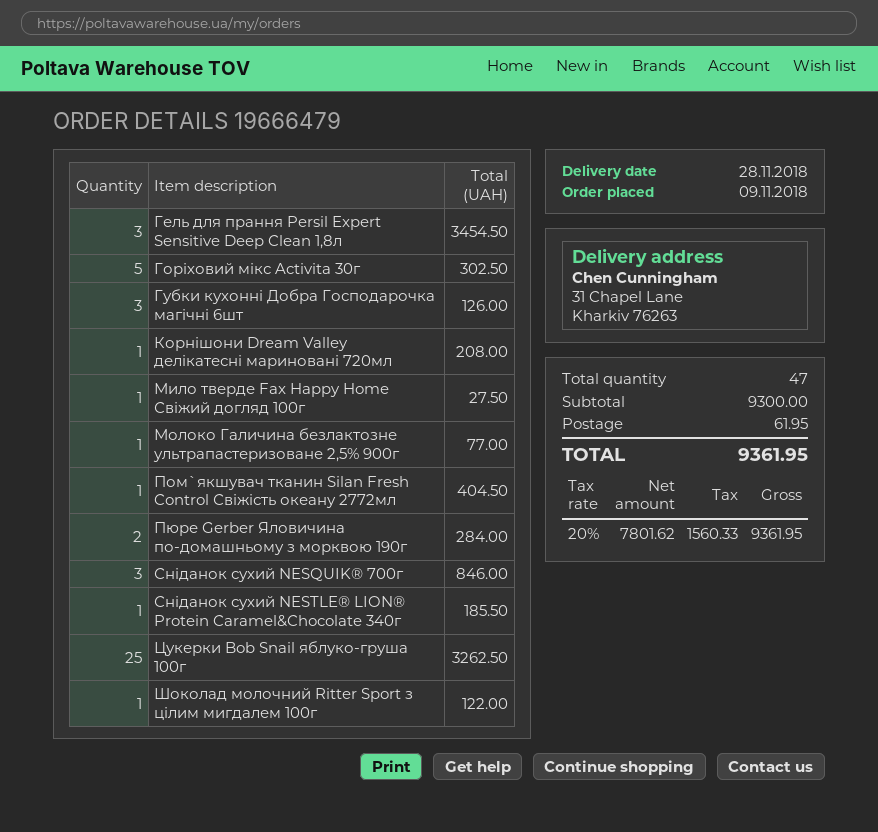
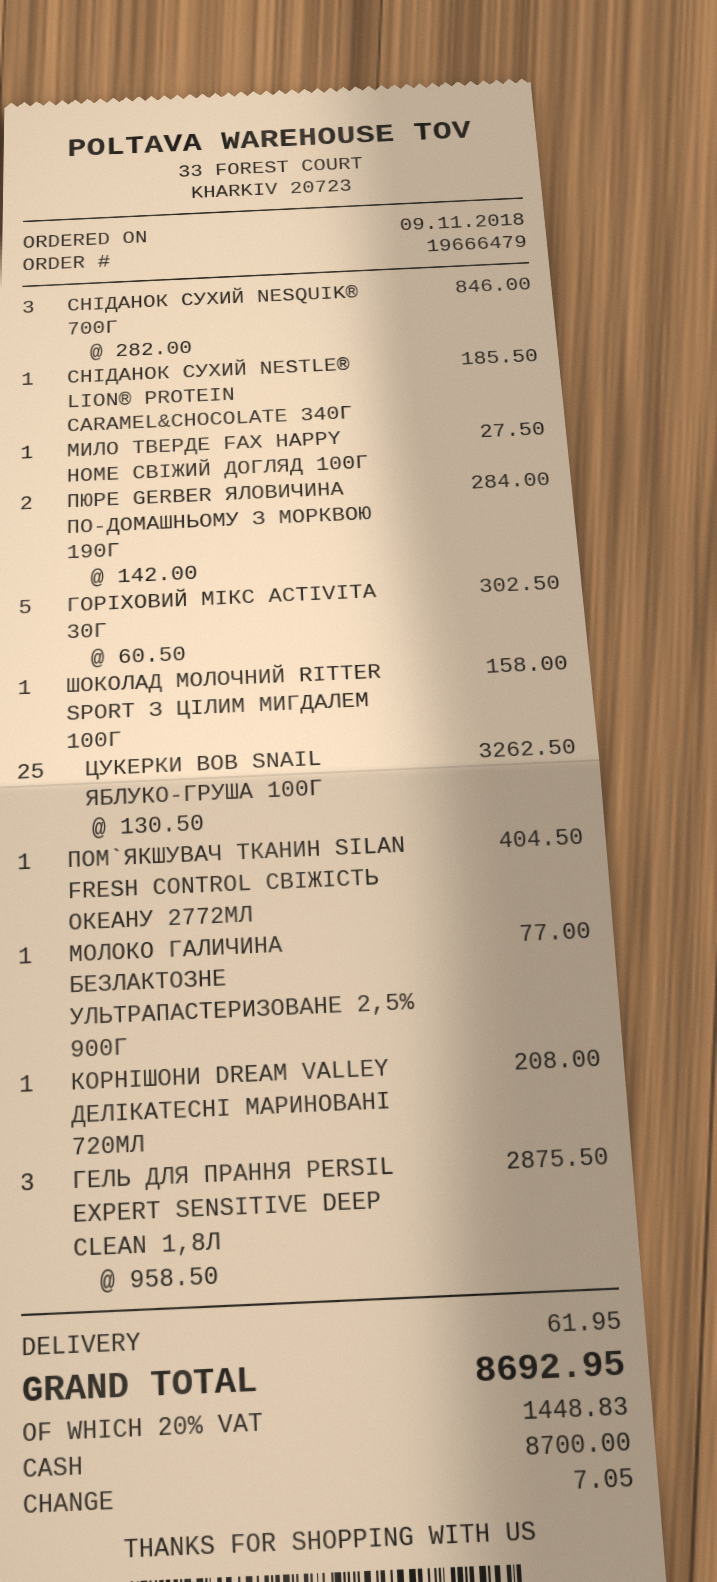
Гель для прання Persil Expert Sensitive Deep Clean 1,8л: 3 for 3454.50 -> 3 for 2875.50
Губки кухонні Добра Господарочка магічні 6шт: 3 for 126.00 -> none
Шоколад молочний Ritter Sport з цілим мигдалем 100г: 1 for 122.00 -> 1 for 158.00
tax: 20% = 1560.33 -> 20% = 1448.83
total: 9361.95 -> 8692.95

